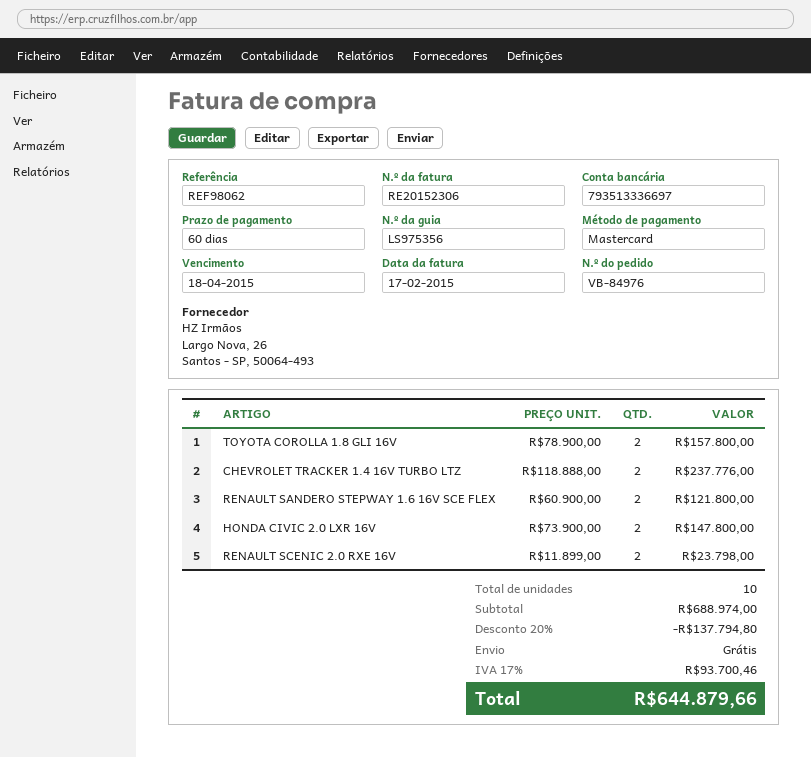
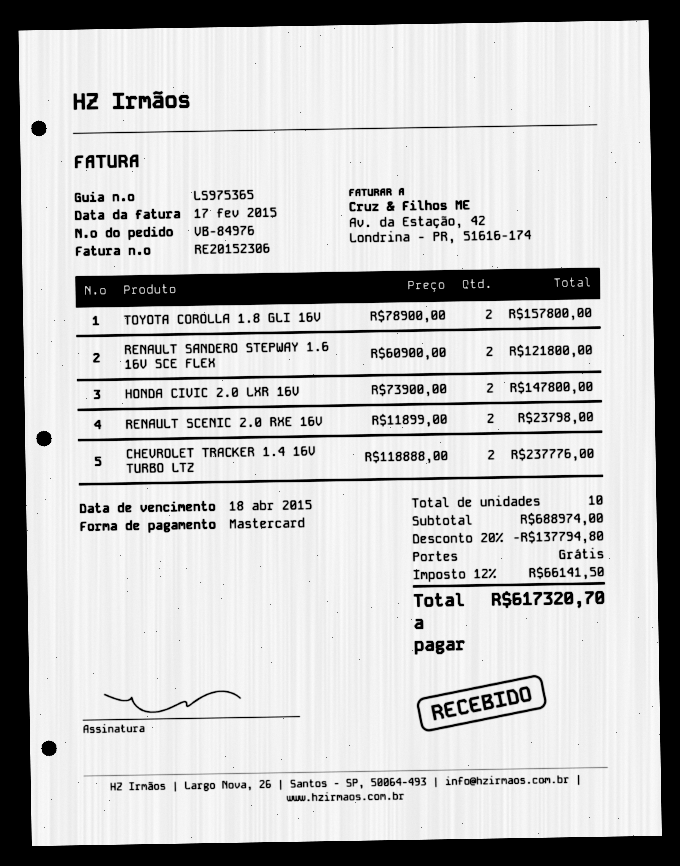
delivery note number: LS975356 -> LS975365
tax: 17% = 93700.46 -> 12% = 66141.50
total: 644879.66 -> 617320.70

